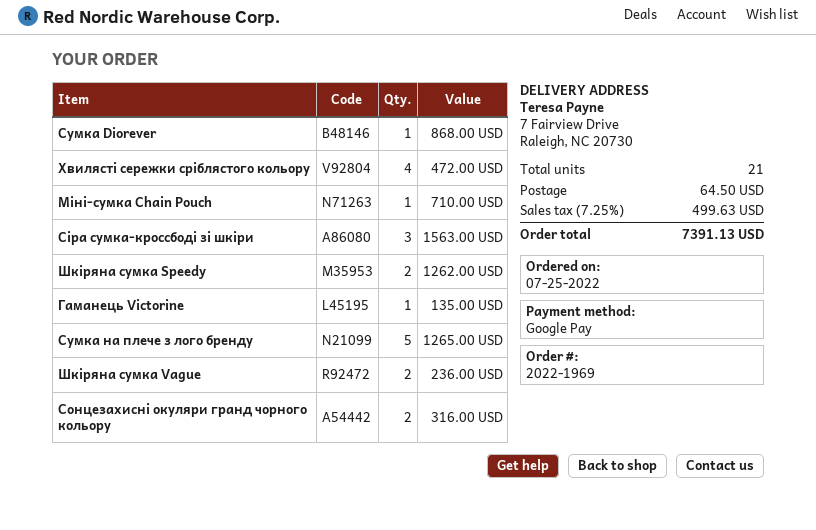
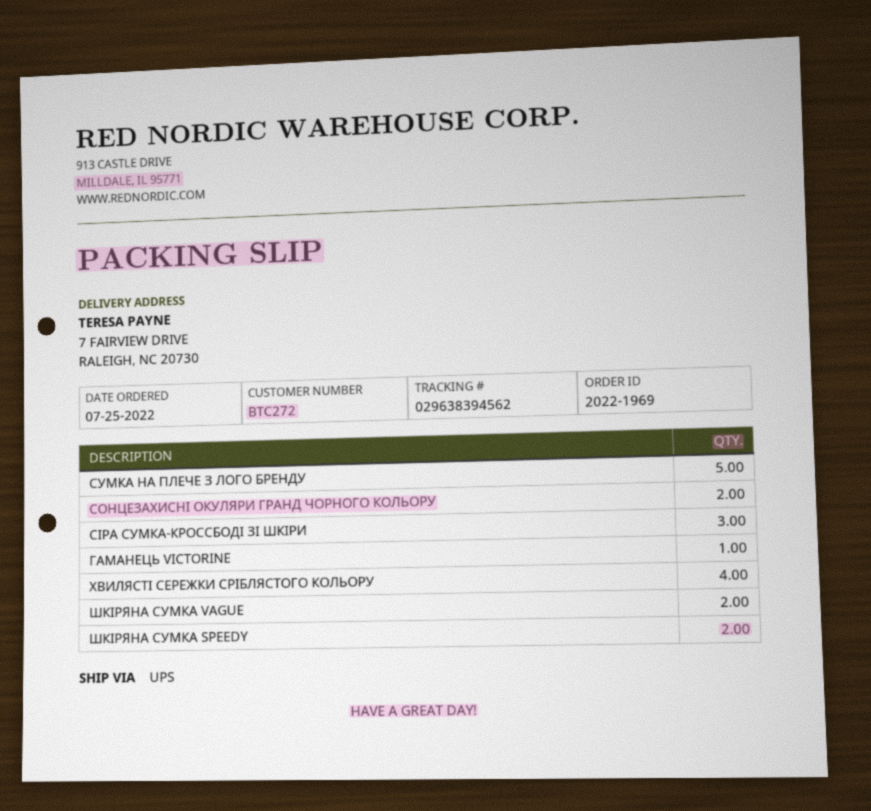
Сумка Diorever: 1 -> none
Міні-сумка Chain Pouch: 1 -> none

